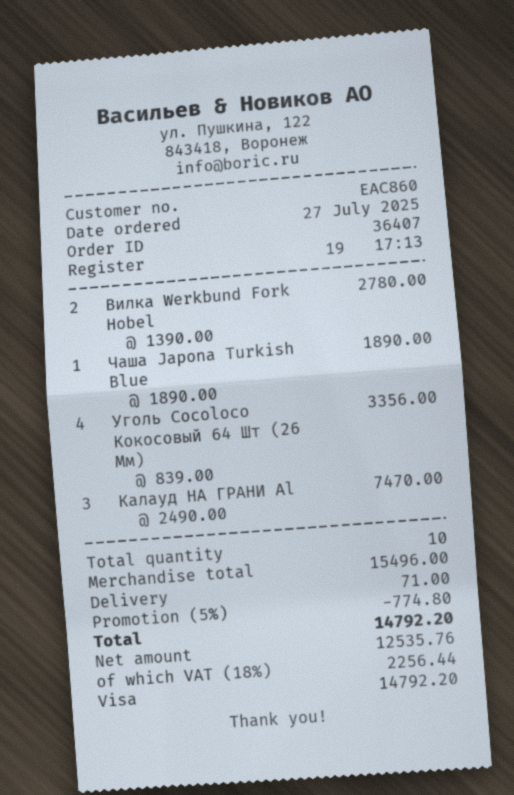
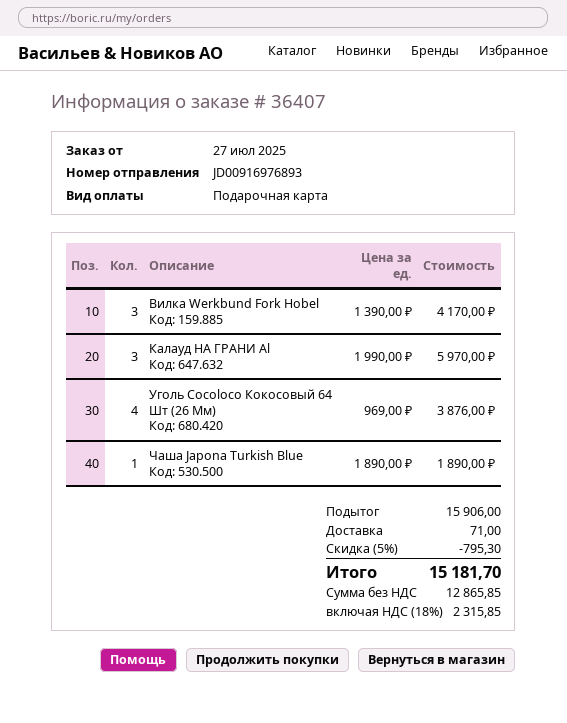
payment method: Visa -> gift card
Вилка Werkbund Fork Hobel: 2 x 1390.00 = 2780.00 -> 3 x 1390.00 = 4170.00
Уголь Cocoloco Кокосовый 64 Шт (26 Мм): 4 x 839.00 = 3356.00 -> 4 x 969.00 = 3876.00
Калауд НА ГРАНИ Al: 3 x 2490.00 = 7470.00 -> 3 x 1990.00 = 5970.00
subtotal: 15496.00 -> 15906.00
discount: 5% = 774.80 -> 5% = 795.30
net: 12535.76 -> 12865.85
tax: 18% = 2256.44 -> 18% = 2315.85
total: 14792.20 -> 15181.70

